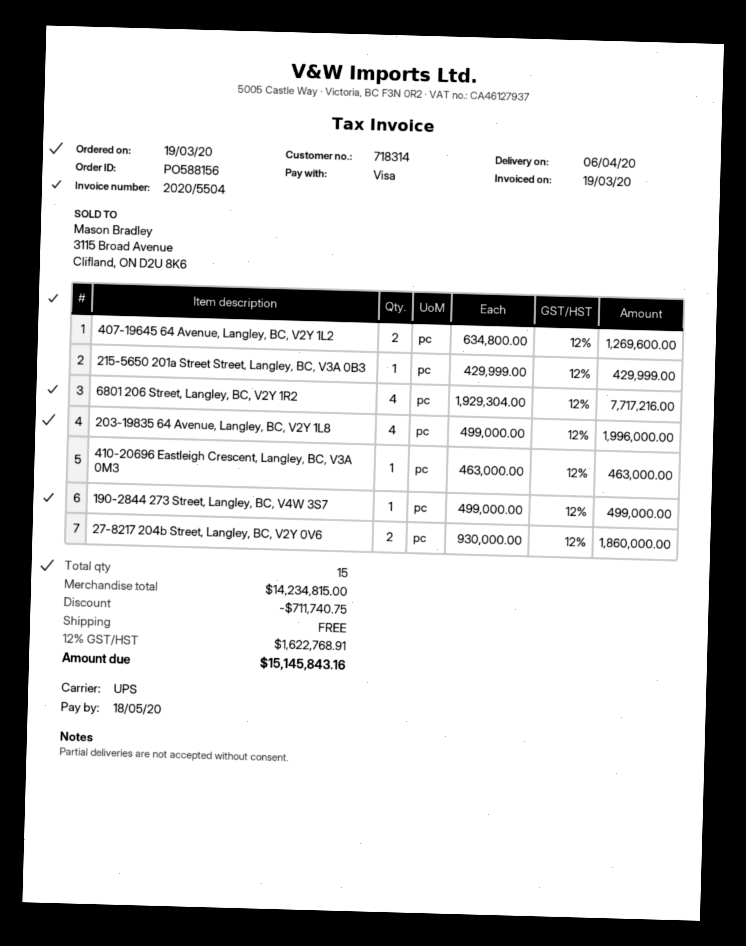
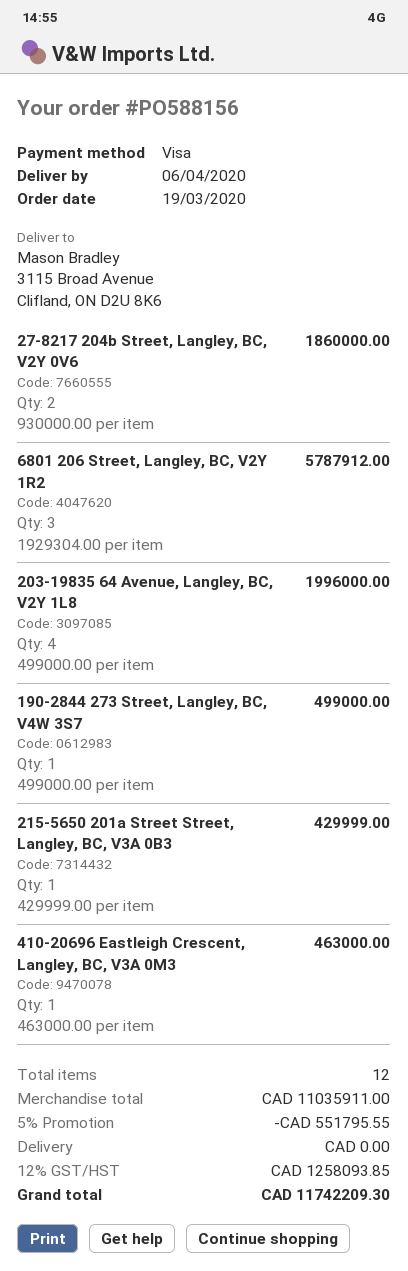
407-19645 64 Avenue, Langley, BC, V2Y 1L2: 2 x 634800.00 = 1269600.00 -> none
6801 206 Street, Langley, BC, V2Y 1R2: 4 x 1929304.00 = 7717216.00 -> 3 x 1929304.00 = 5787912.00
total quantity: 15 -> 12
subtotal: 14234815.00 -> 11035911.00
discount: 711740.75 -> 551795.55
tax: 12% = 1622768.91 -> 12% = 1258093.85
total: 15145843.16 -> 11742209.30

